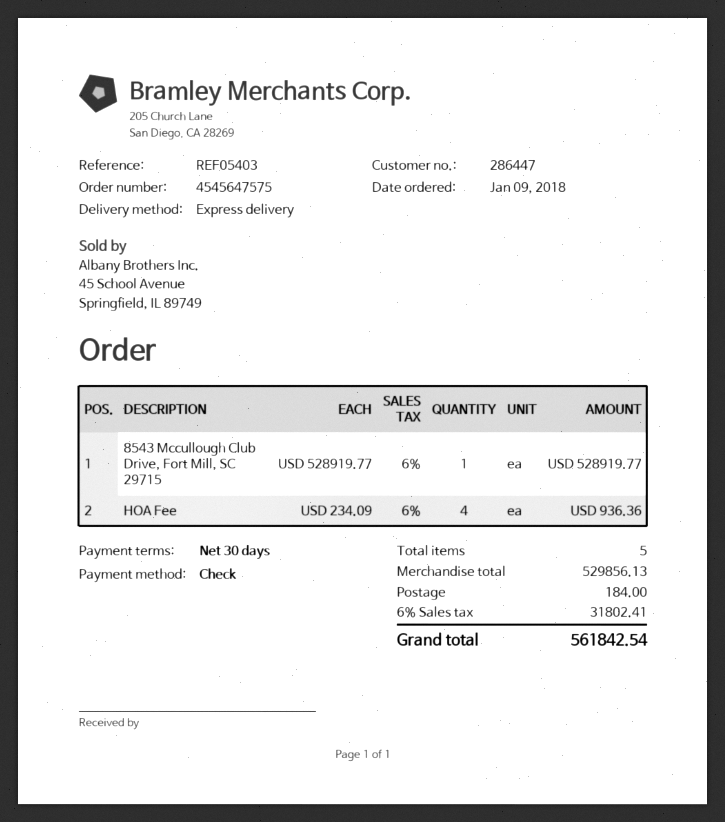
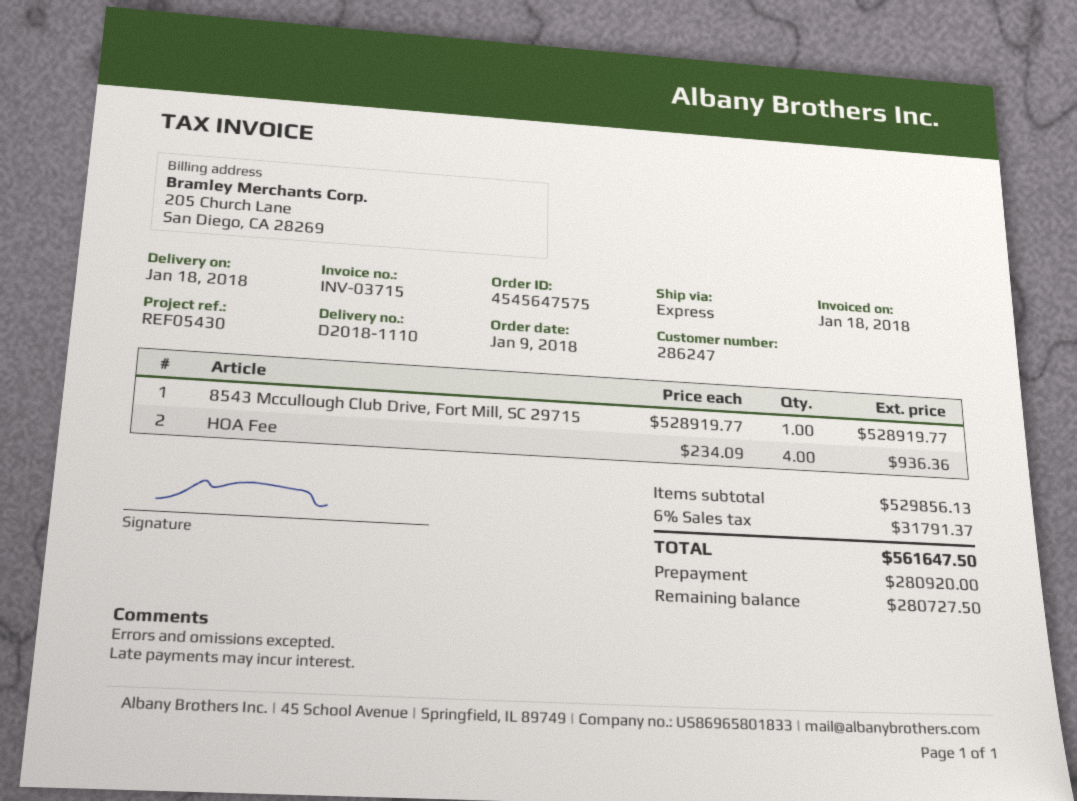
customer number: 286447 -> 286247
reference: REF05403 -> REF05430
shipping: 184.00 -> none
tax: 6% = 31802.41 -> 6% = 31791.37
total: 561842.54 -> 561647.50

